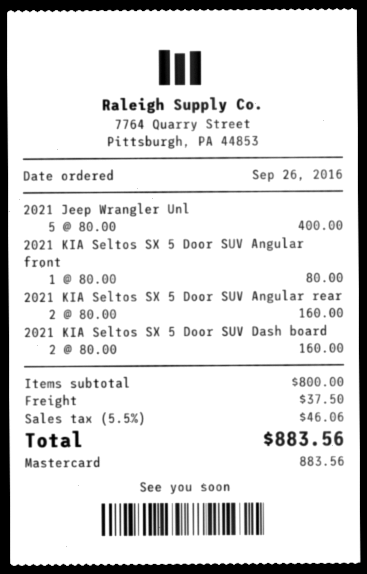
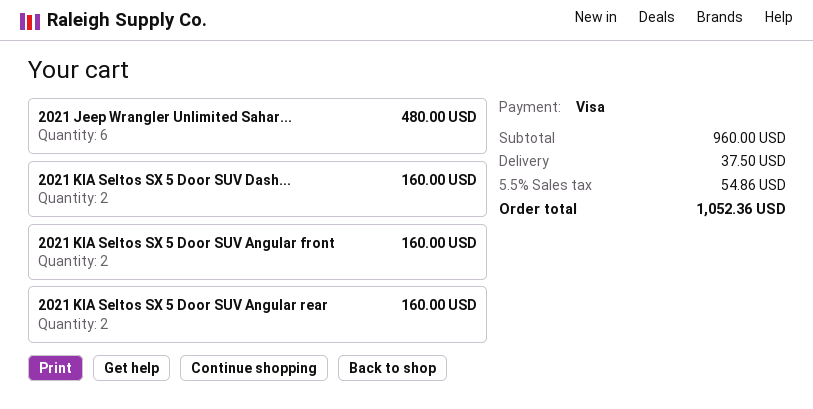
payment method: Mastercard -> Visa
2021 Jeep Wrangler Unl: 5 for 400.00 -> 6 for 480.00
2021 KIA Seltos SX 5 Door SUV Angular front: 1 for 80.00 -> 2 for 160.00
subtotal: 800.00 -> 960.00
tax: 5.5% = 46.06 -> 5.5% = 54.86
total: 883.56 -> 1052.36

